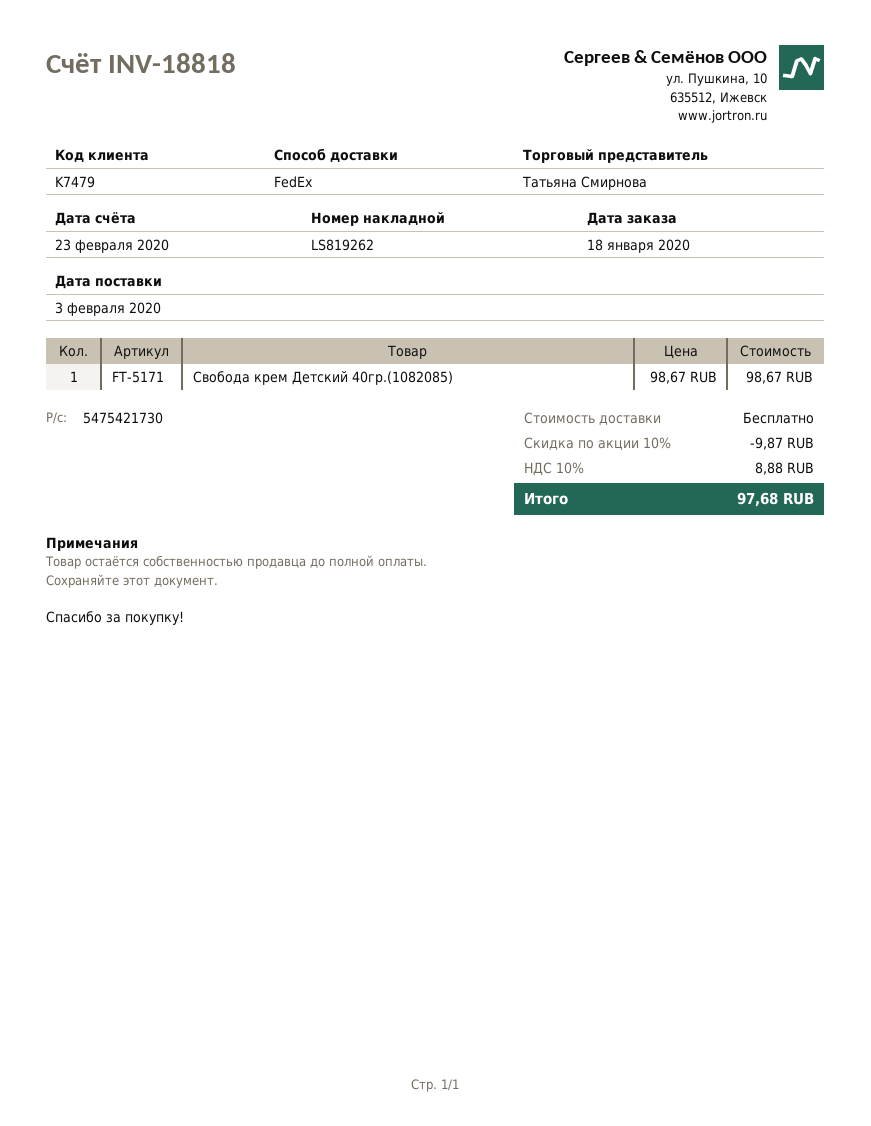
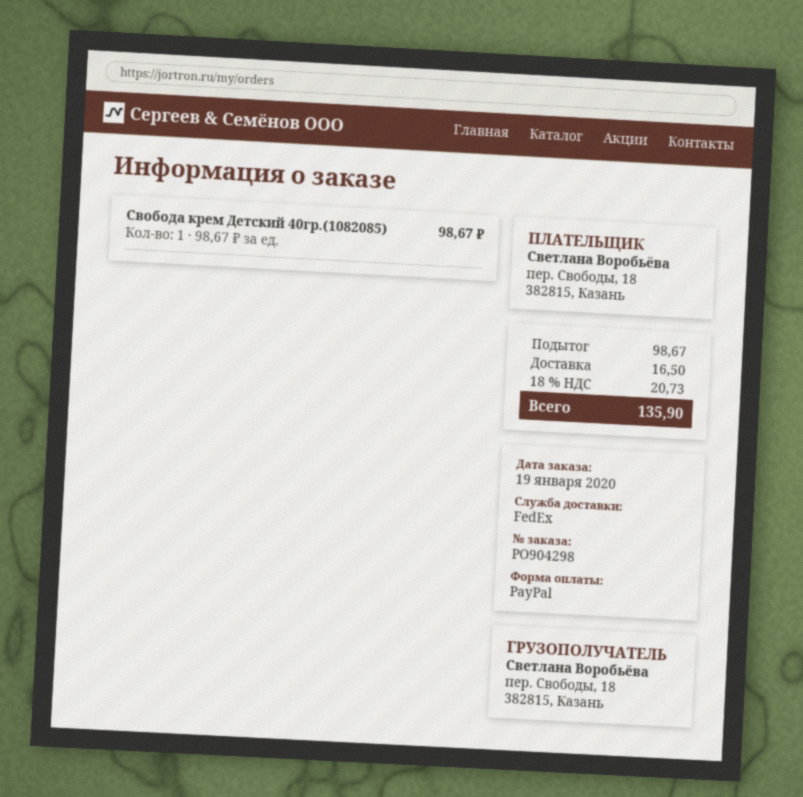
order date: 2020-01-18 -> 2020-01-19
discount: 10% = 9.87 -> none
shipping: 0.00 -> 16.50
tax: 10% = 8.88 -> 18% = 20.73
total: 97.68 -> 135.90

